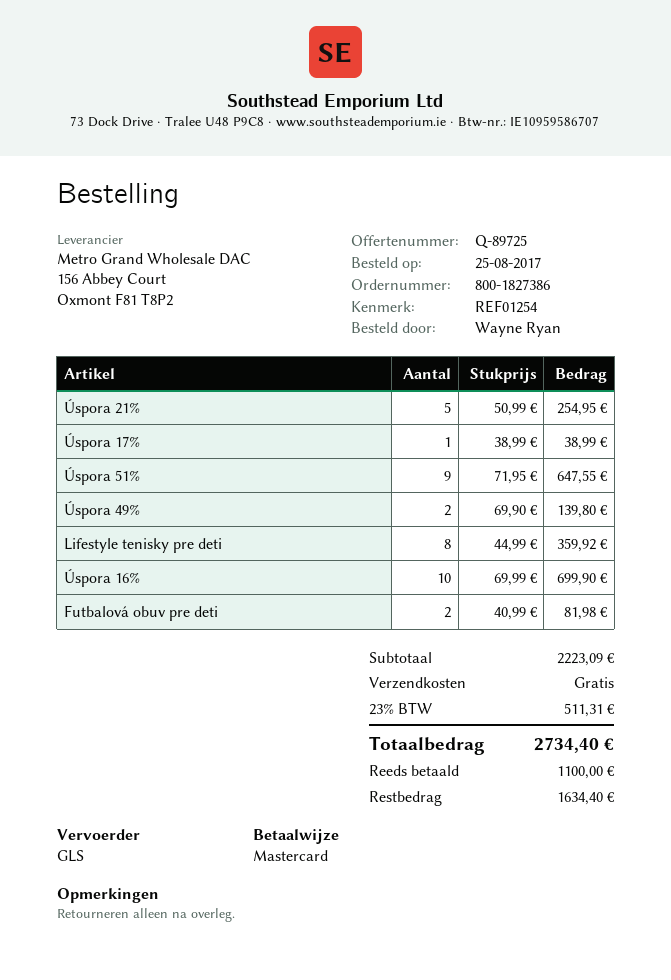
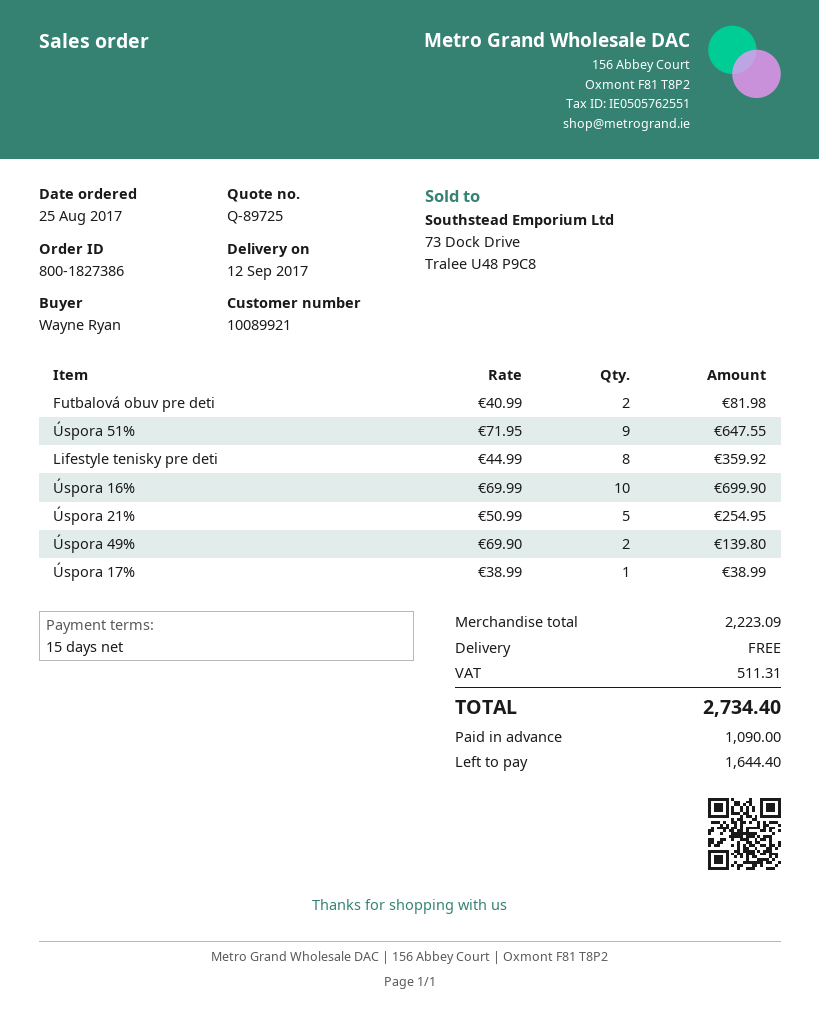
deposit: 1100.00 -> 1090.00
balance: 1634.40 -> 1644.40

